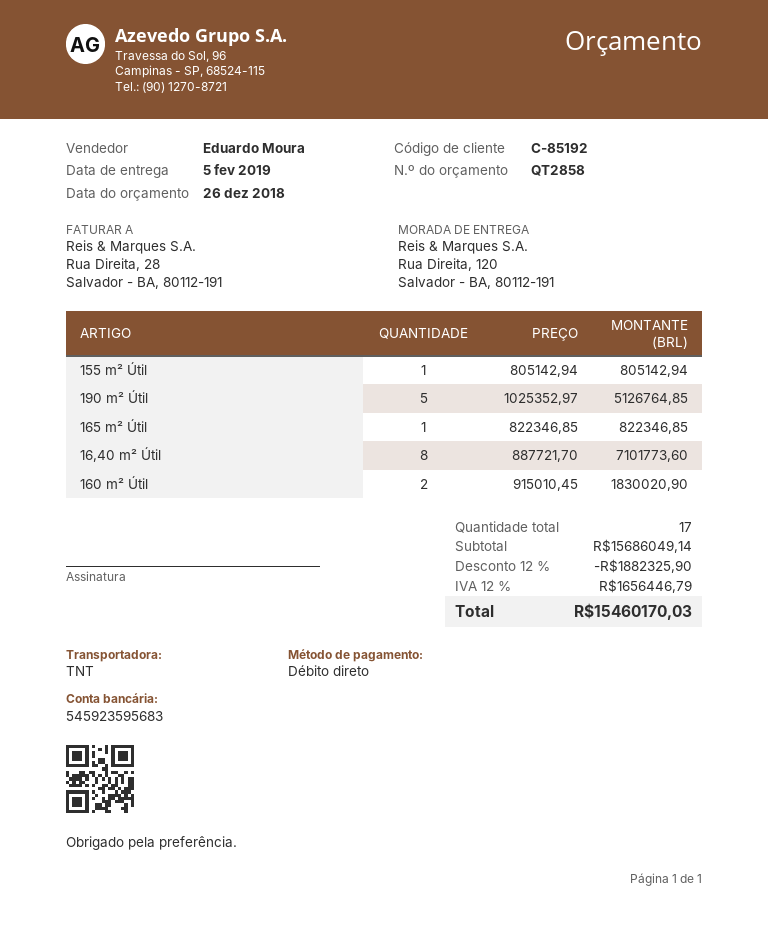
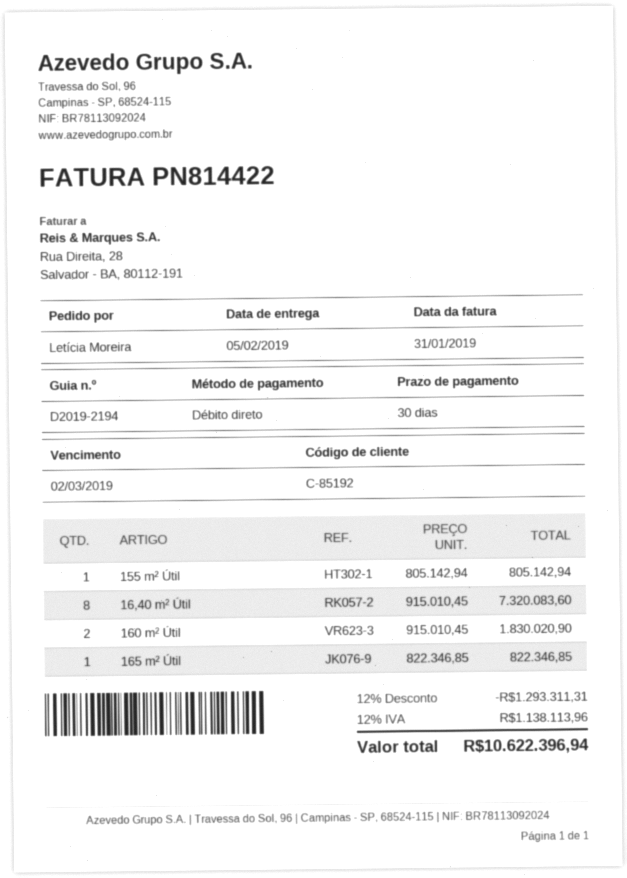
190 m² Útil: 5 x 1025352.97 = 5126764.85 -> none
16,40 m² Útil: 8 x 887721.70 = 7101773.60 -> 8 x 915010.45 = 7320083.60
discount: 12% = 1882325.90 -> 12% = 1293311.31
tax: 12% = 1656446.79 -> 12% = 1138113.96
total: 15460170.03 -> 10622396.94

